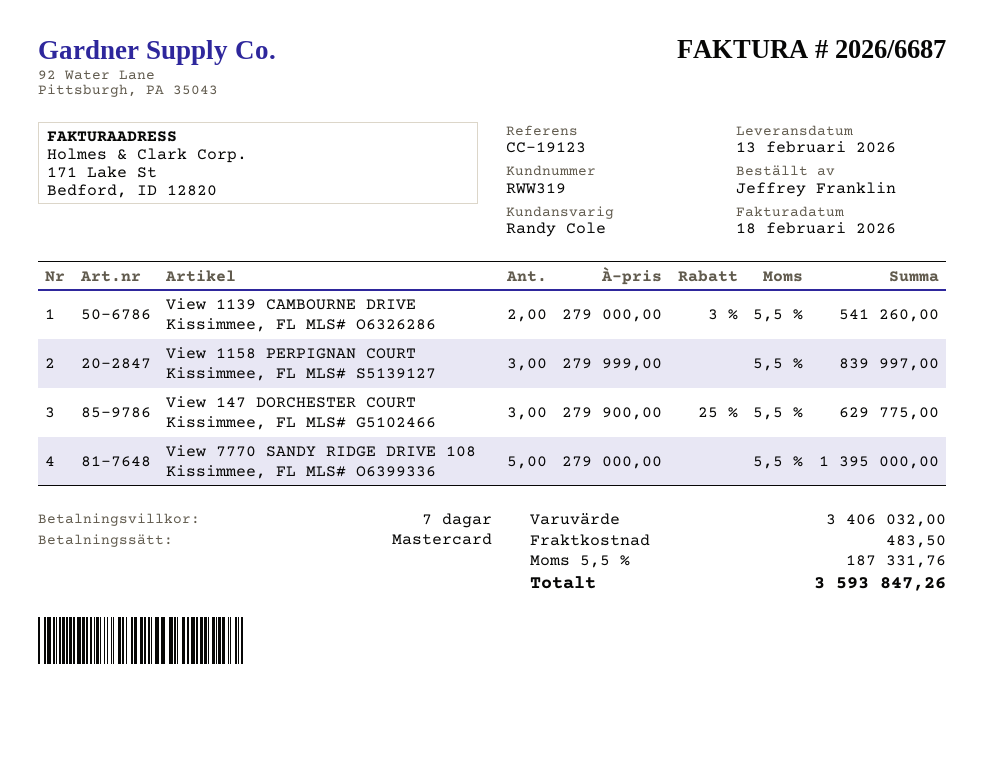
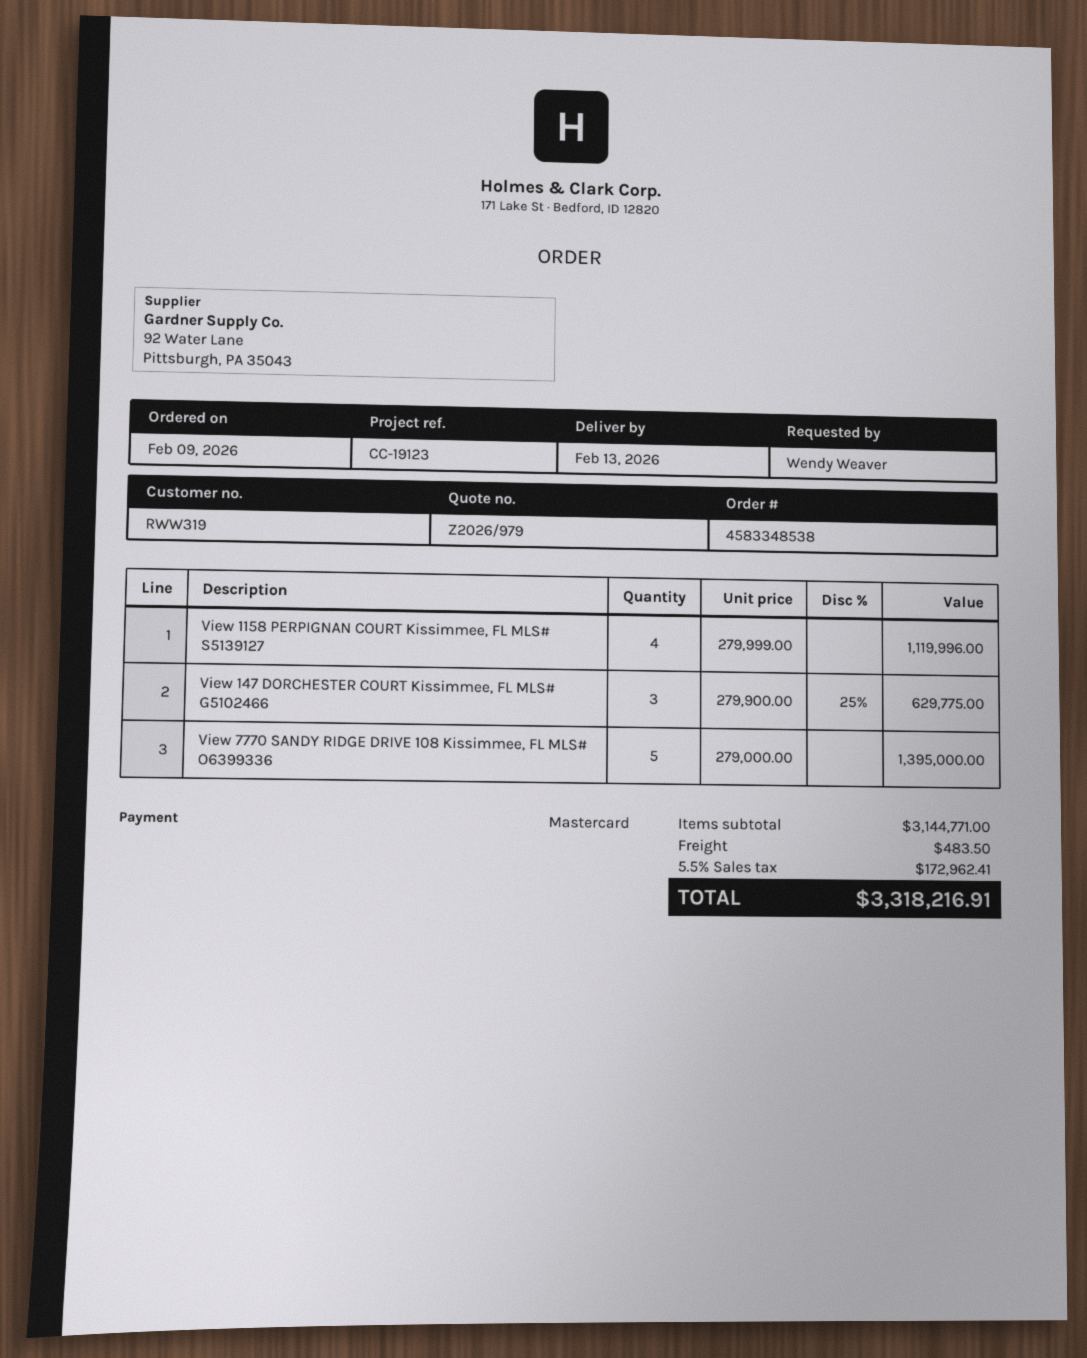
ordered by: Jeffrey Franklin -> Wendy Weaver
View 1139 CAMBOURNE DRIVE Kissimmee, FL MLS# O6326286: 2 x 279000.00 - 3% = 541260.00 -> none
View 1158 PERPIGNAN COURT Kissimmee, FL MLS# S5139127: 3 x 279999.00 = 839997.00 -> 4 x 279999.00 = 1119996.00
subtotal: 3406032.00 -> 3144771.00
tax: 5.5% = 187331.76 -> 5.5% = 172962.41
total: 3593847.26 -> 3318216.91

